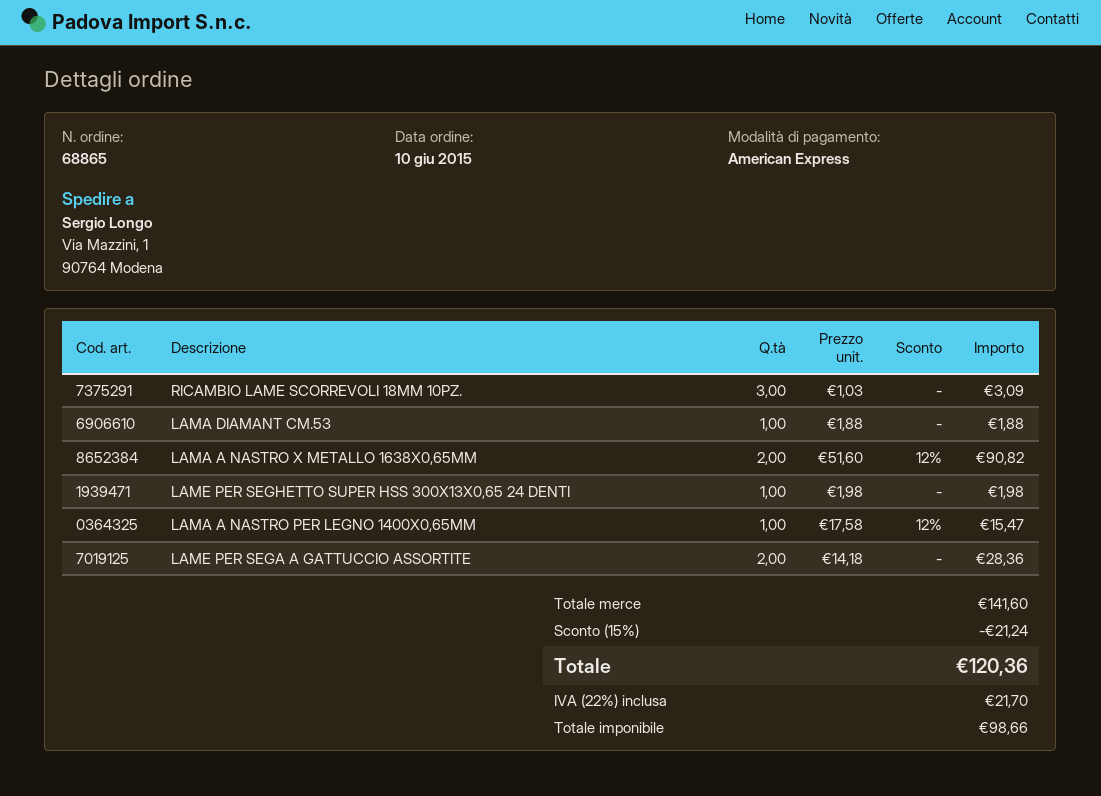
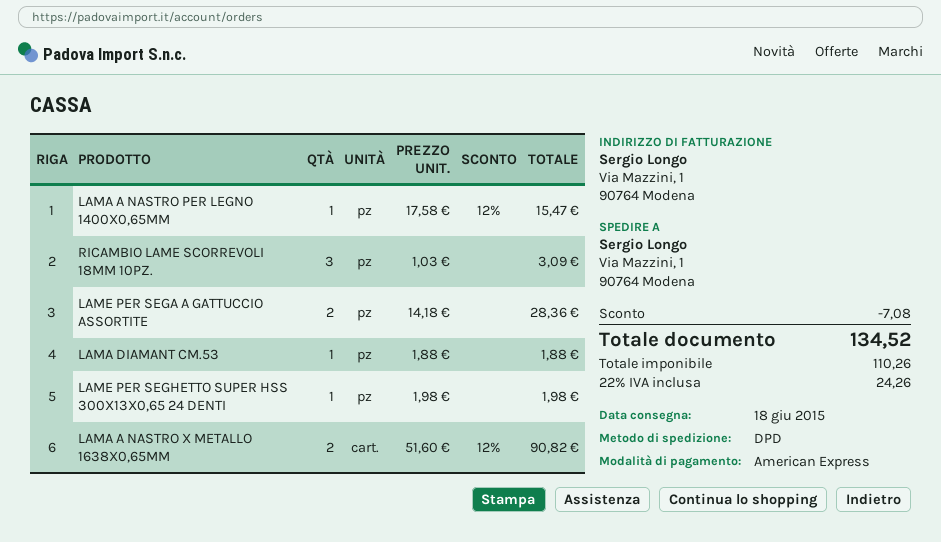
discount: 21.24 -> 7.08
net: 98.66 -> 110.26
tax: 22% = 21.70 -> 22% = 24.26
total: 120.36 -> 134.52

